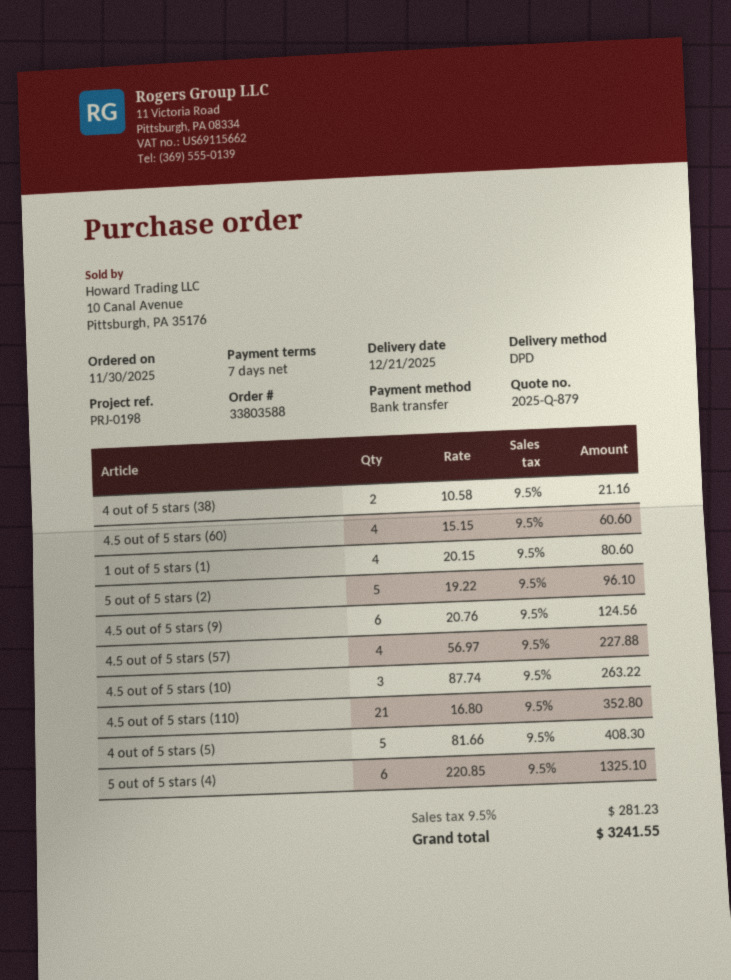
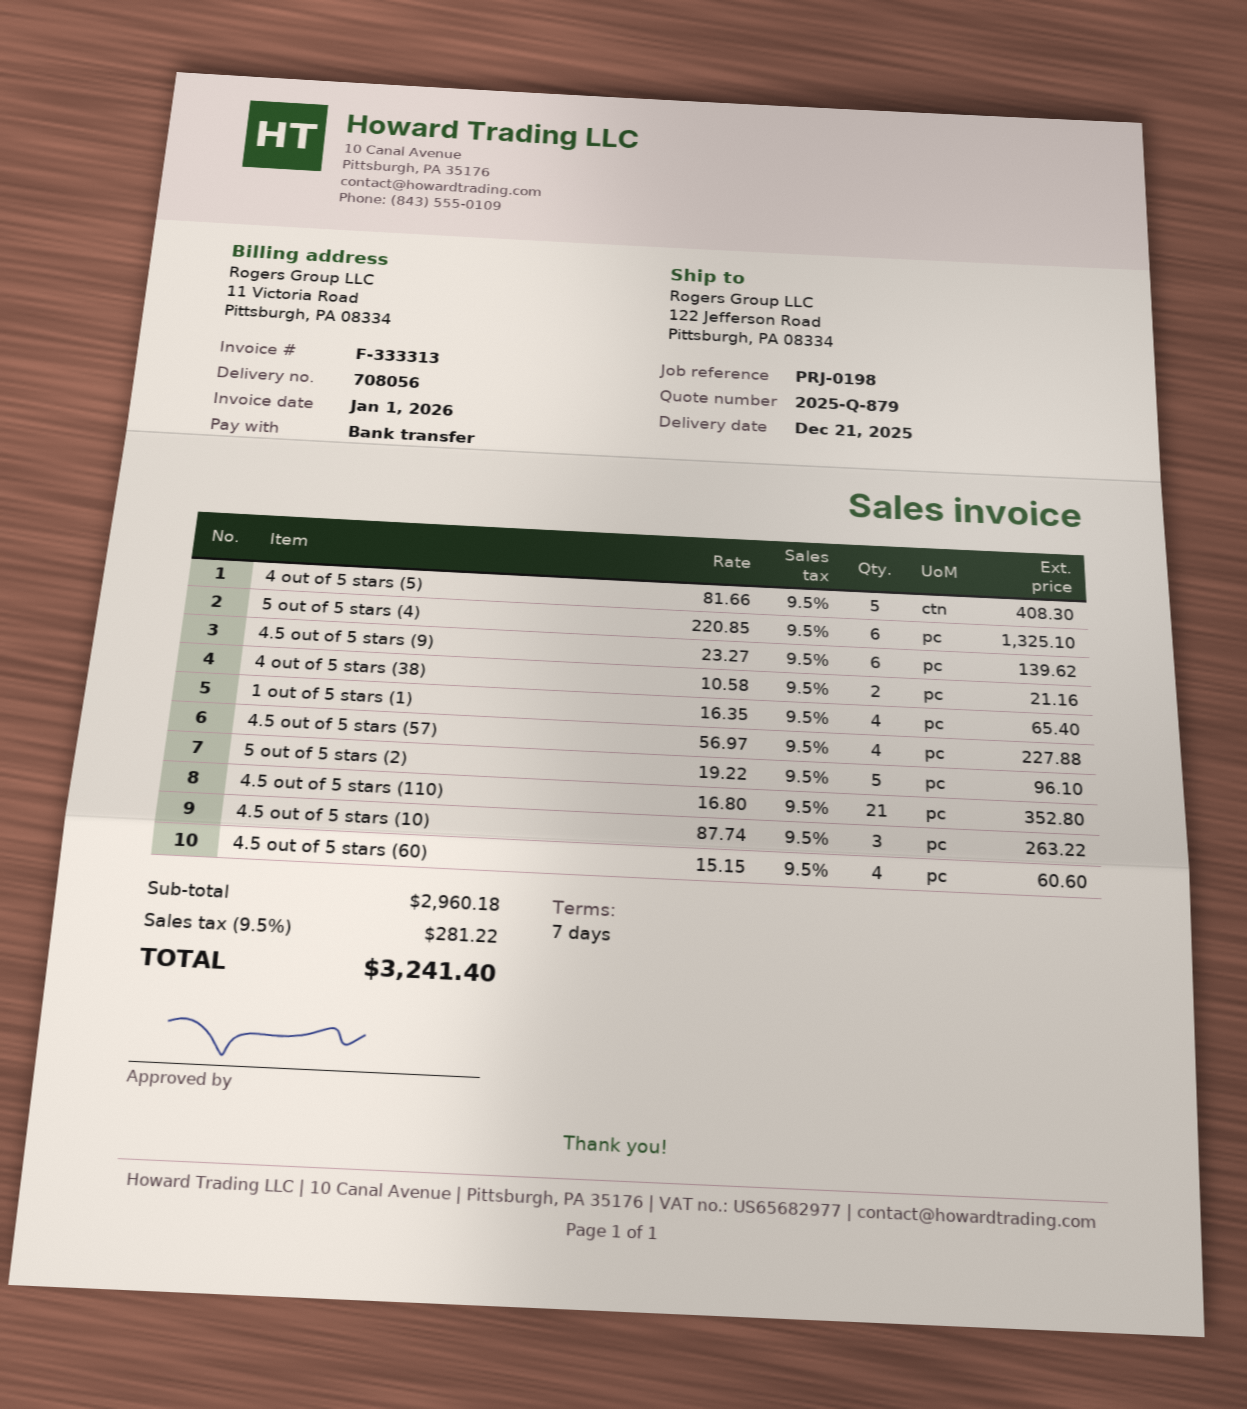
1 out of 5 stars (1): 4 x 20.15 = 80.60 -> 4 x 16.35 = 65.40
4.5 out of 5 stars (9): 6 x 20.76 = 124.56 -> 6 x 23.27 = 139.62
tax: 9.5% = 281.23 -> 9.5% = 281.22
total: 3241.55 -> 3241.40

